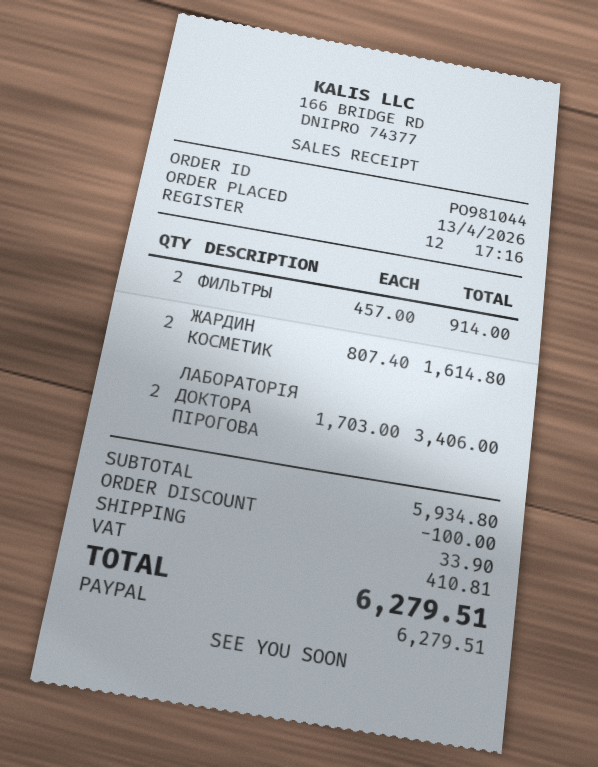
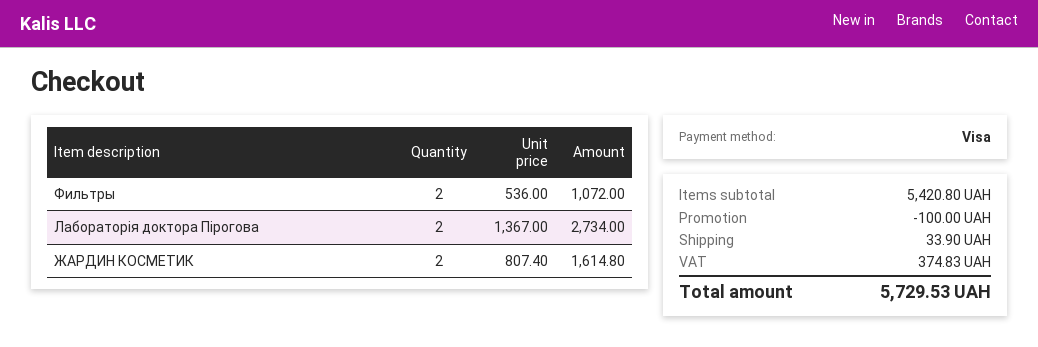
payment method: PayPal -> Visa
ФИЛЬТРЫ: 2 x 457.00 = 914.00 -> 2 x 536.00 = 1072.00
ЛАБОРАТОРІЯ ДОКТОРА ПІРОГОВА: 2 x 1703.00 = 3406.00 -> 2 x 1367.00 = 2734.00
subtotal: 5934.80 -> 5420.80
tax: 410.81 -> 374.83
total: 6279.51 -> 5729.53

